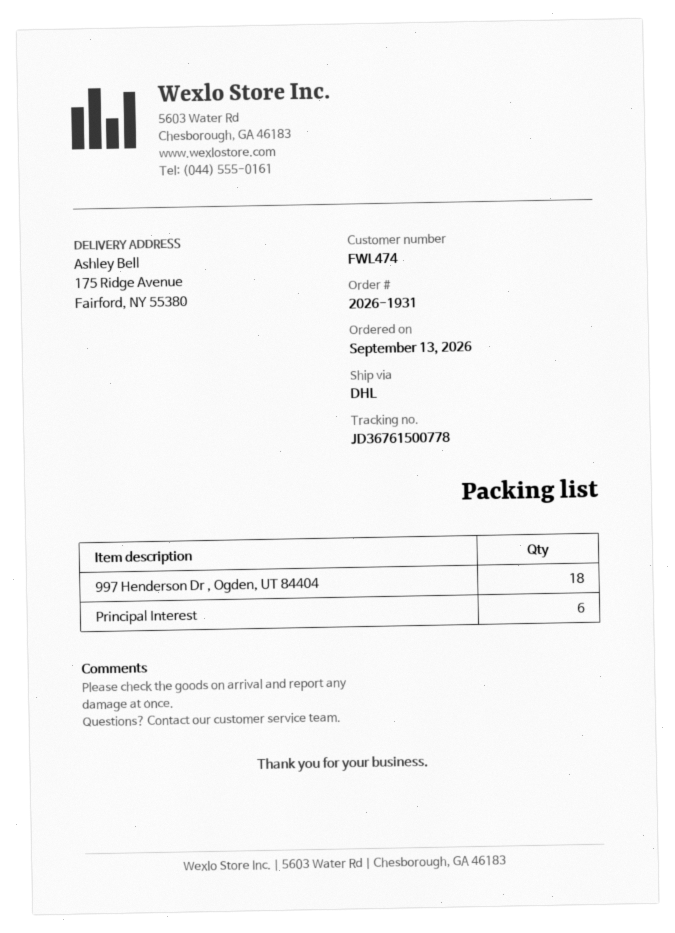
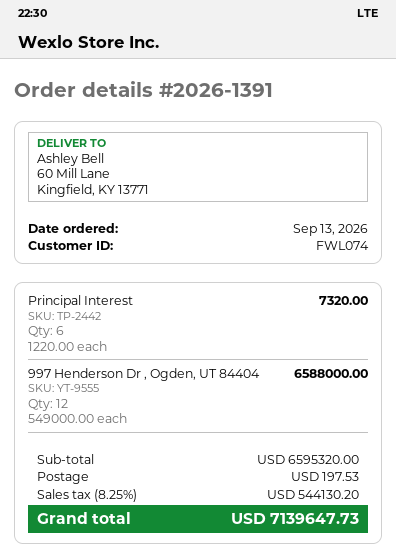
order number: 2026-1931 -> 2026-1391
customer number: FWL474 -> FWL074
ship to: 175 Ridge Avenue, Fairford, NY 55380 -> 60 Mill Lane, Kingfield, KY 13771
997 Henderson Dr , Ogden, UT 84404: 18 -> 12

